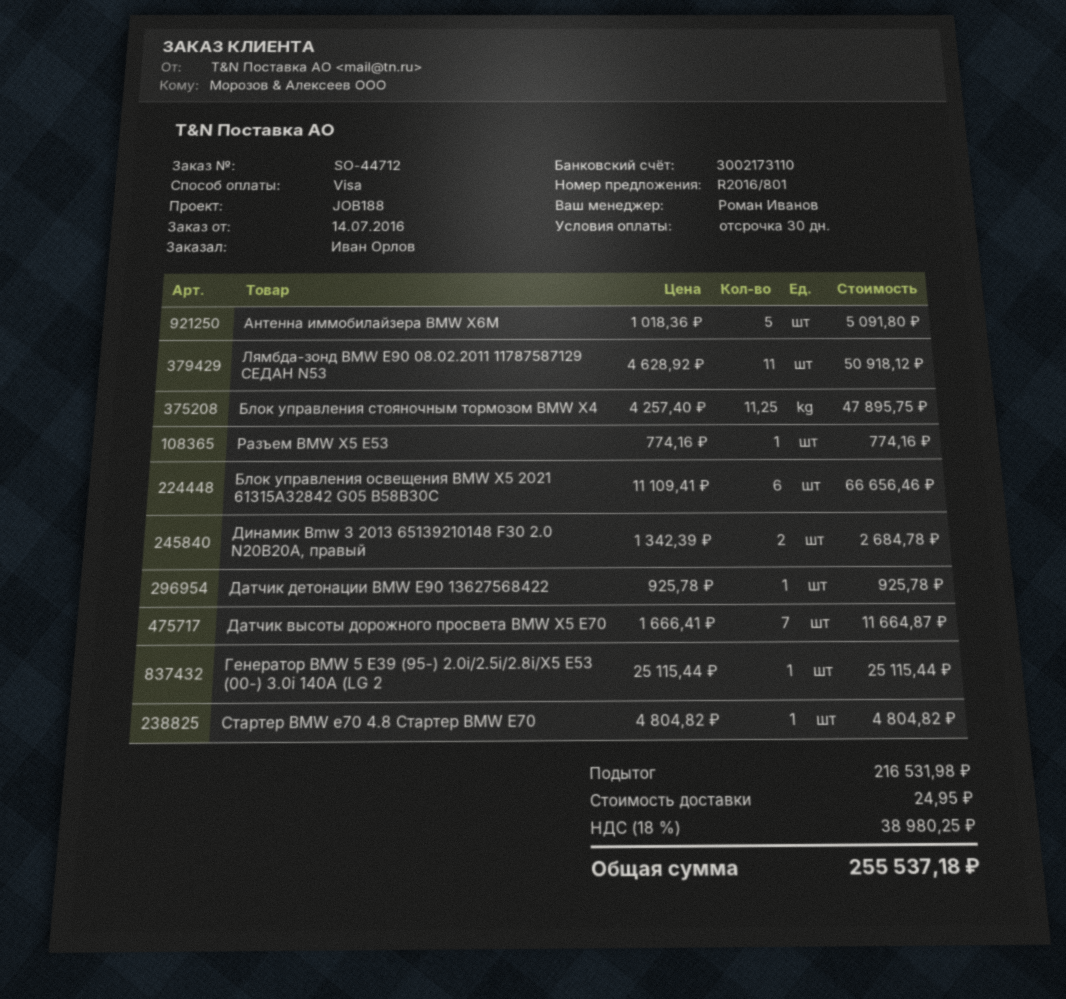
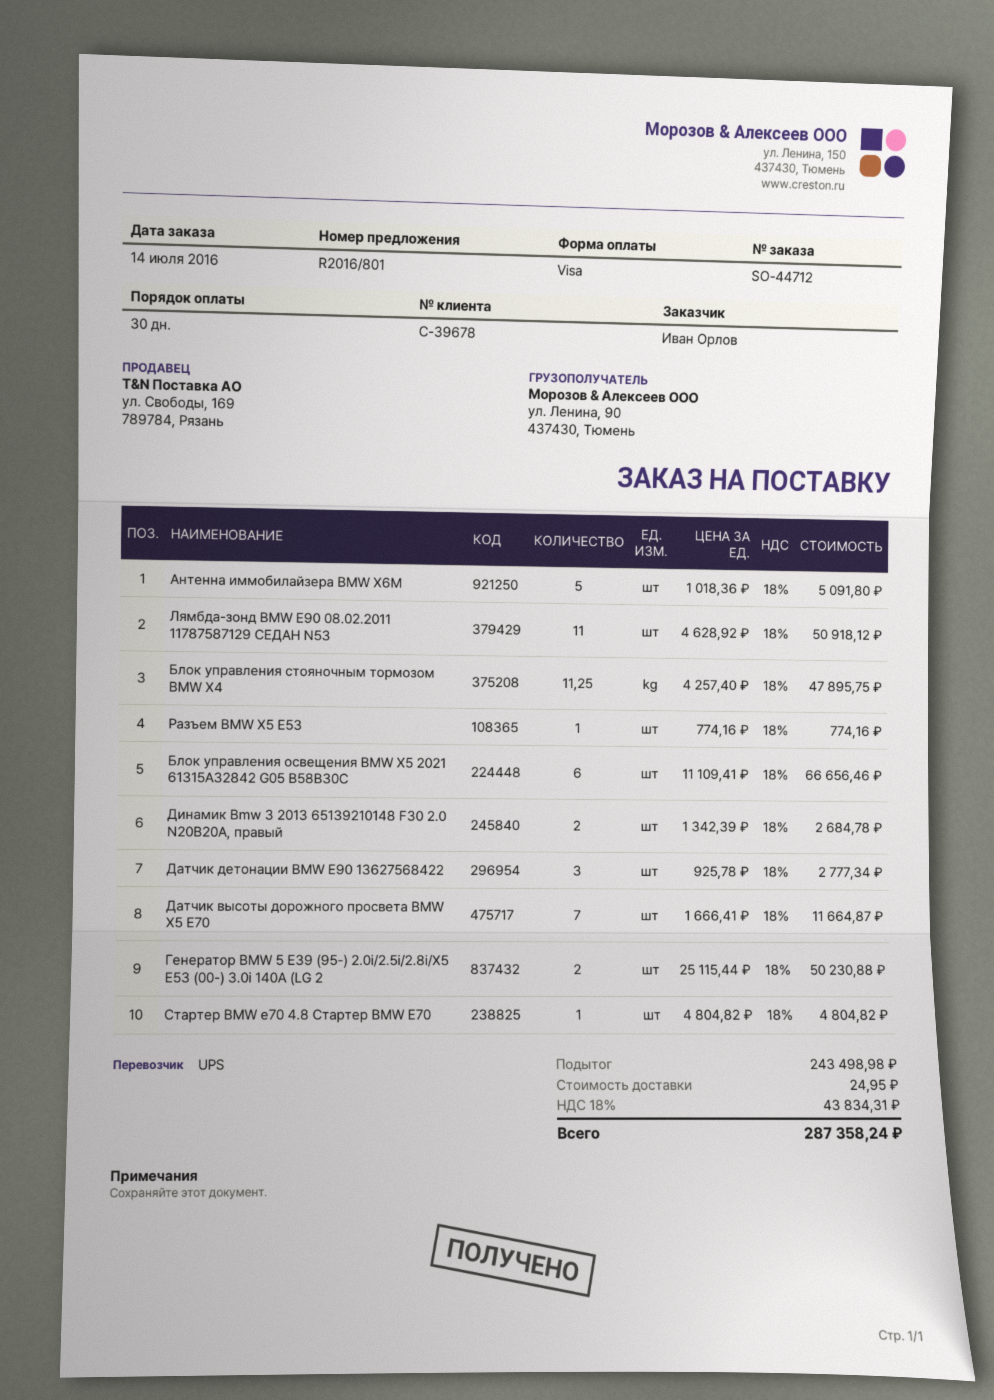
Датчик детонации BMW E90 13627568422: 1 x 925.78 = 925.78 -> 3 x 925.78 = 2777.34
Генератор BMW 5 E39 (95-) 2.0i/2.5i/2.8i/X5 E53 (00-) 3.0i 140A (LG 2: 1 x 25115.44 = 25115.44 -> 2 x 25115.44 = 50230.88
subtotal: 216531.98 -> 243498.98
tax: 18% = 38980.25 -> 18% = 43834.31
total: 255537.18 -> 287358.24

